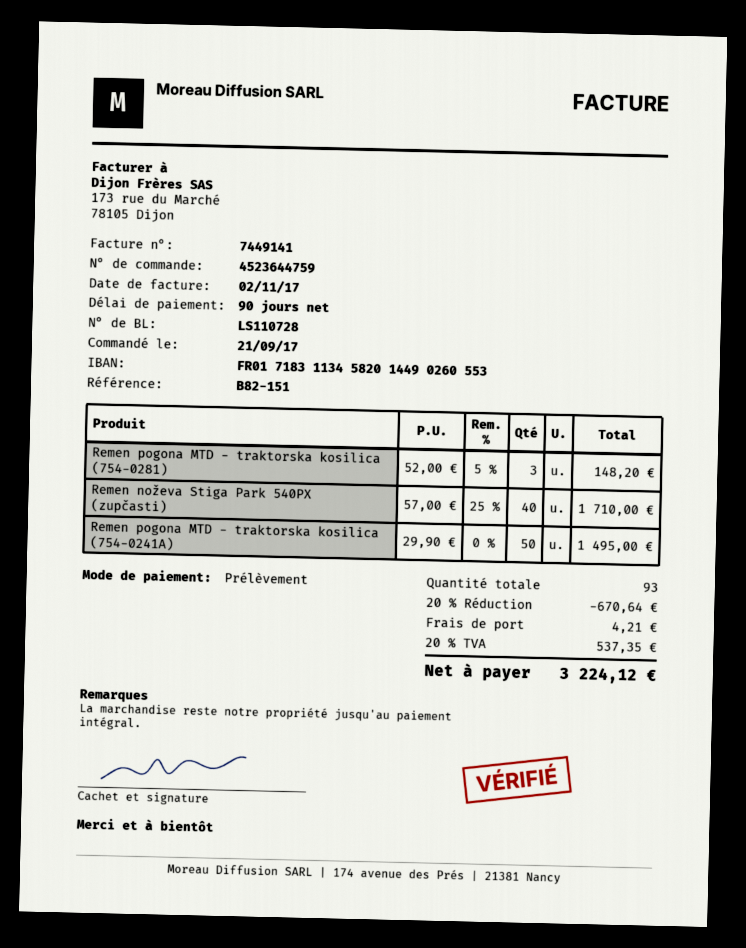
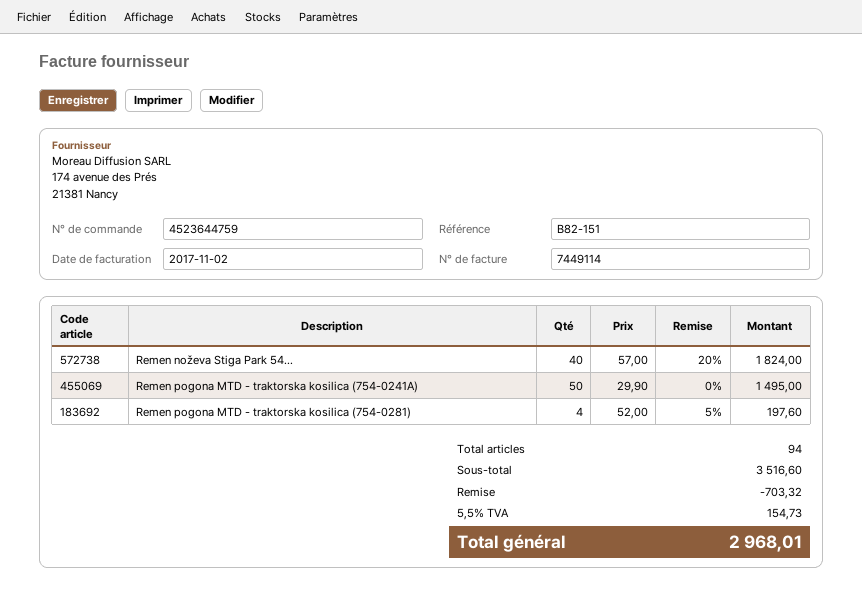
invoice number: 7449141 -> 7449114
Remen pogona MTD - traktorska kosilica (754-0281): 3 x 52.00 - 5% = 148.20 -> 4 x 52.00 - 5% = 197.60
Remen noževa Stiga Park 540PX (zupčasti): 40 x 57.00 - 25% = 1710.00 -> 40 x 57.00 - 20% = 1824.00
total quantity: 93 -> 94
discount: 670.64 -> 703.32
shipping: 4.21 -> none
tax: 20% = 537.35 -> 5.5% = 154.73
total: 3224.12 -> 2968.01

